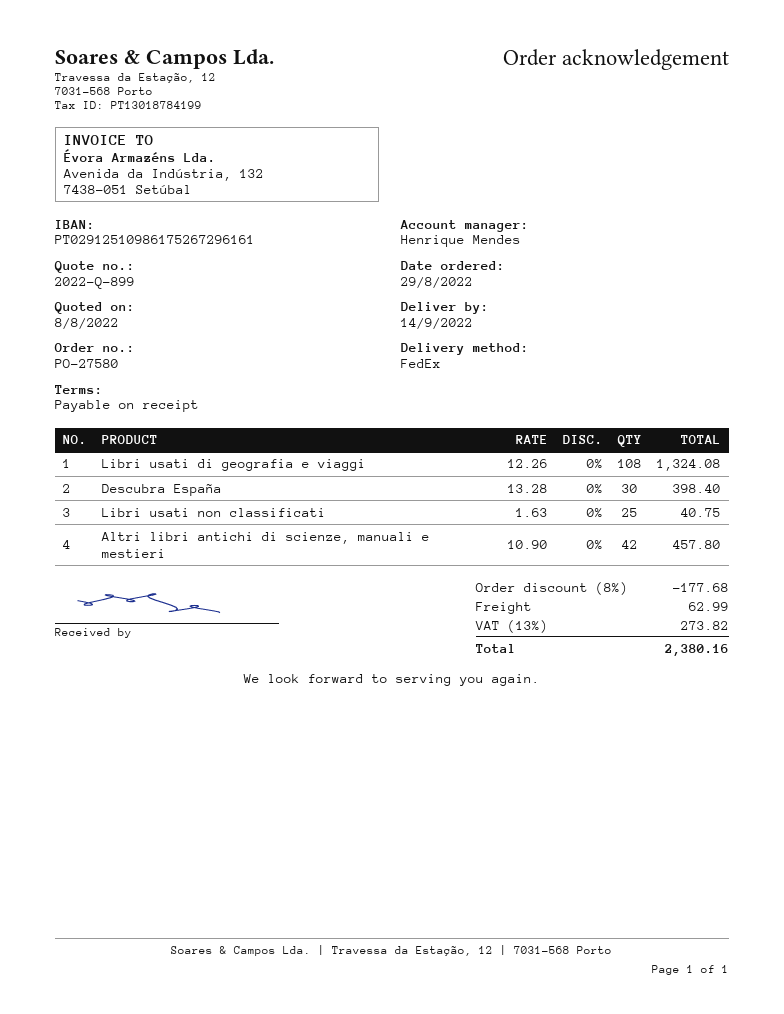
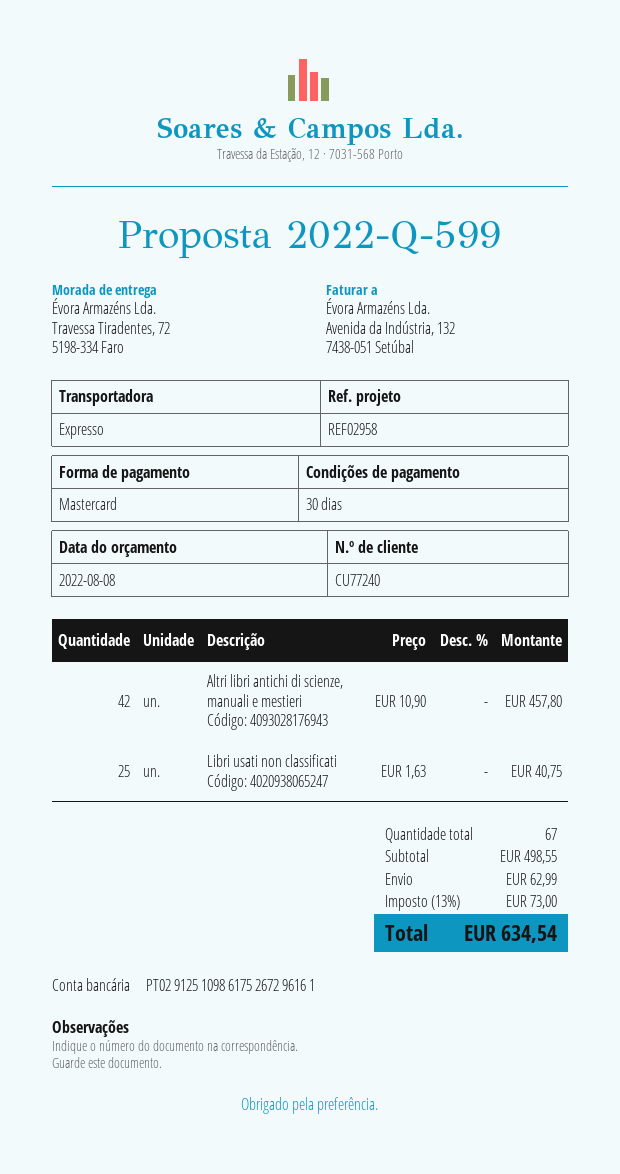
quote number: 2022-Q-899 -> 2022-Q-599
payment terms: on receipt -> 30 days
shipping method: FedEx -> express
Libri usati di geografia e viaggi: 108 x 12.26 = 1324.08 -> none
Descubra España: 30 x 13.28 = 398.40 -> none
discount: 8% = 177.68 -> none
tax: 13% = 273.82 -> 13% = 73.00
total: 2380.16 -> 634.54

